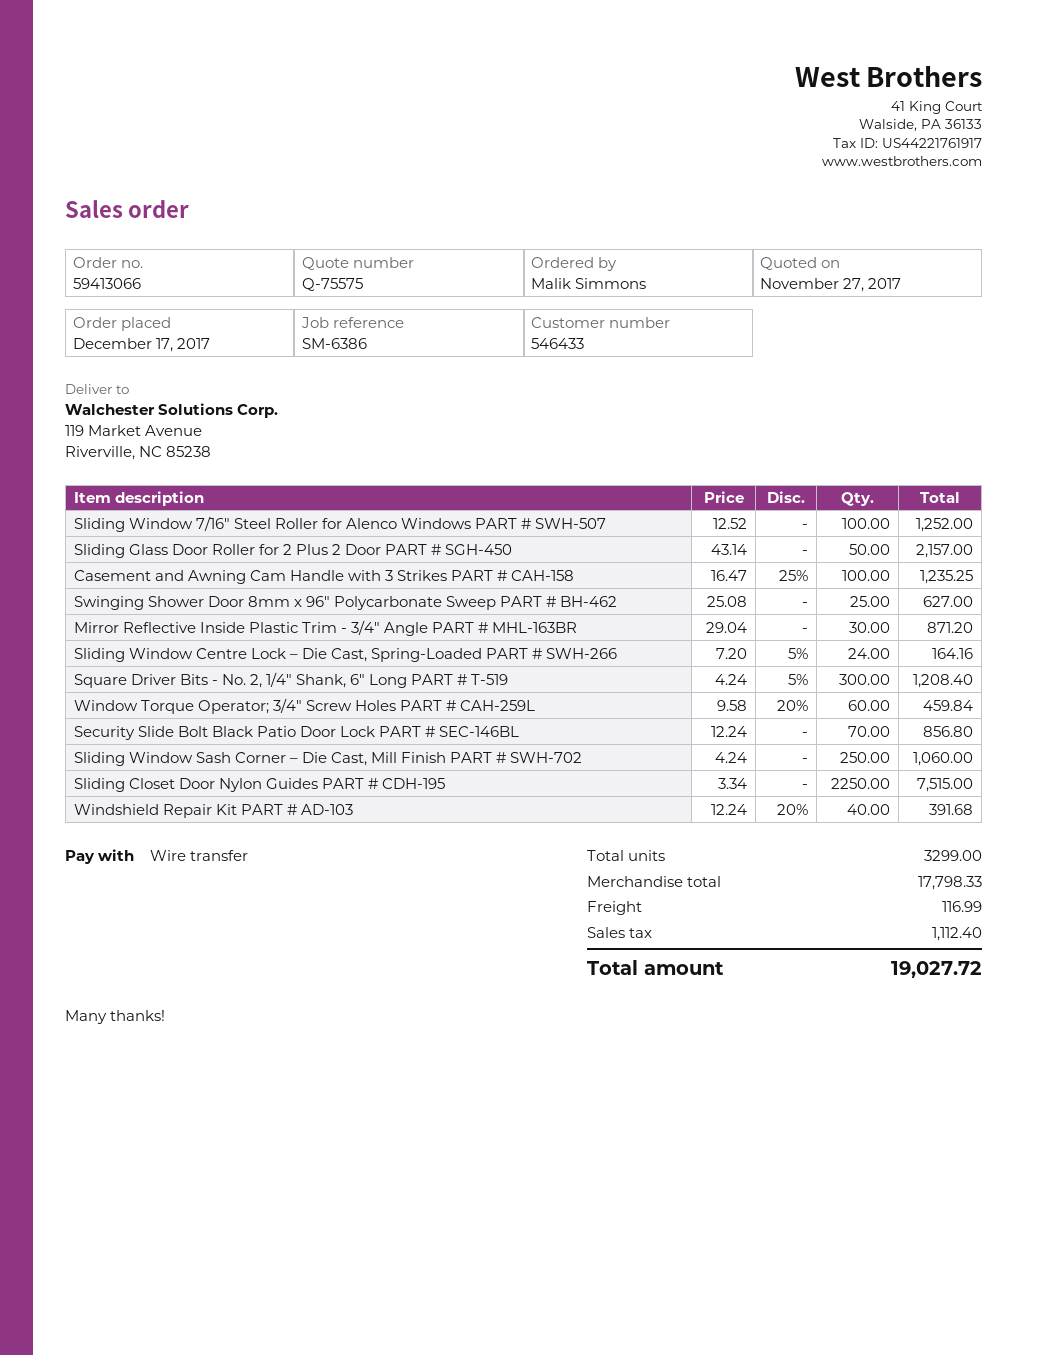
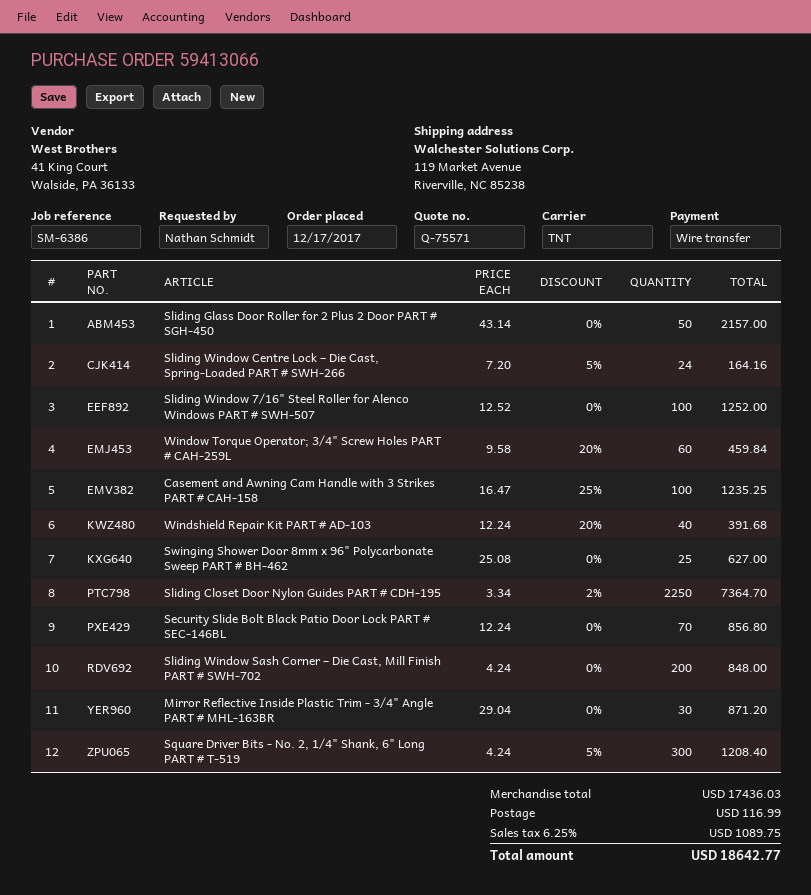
quote number: Q-75575 -> Q-75571
ordered by: Malik Simmons -> Nathan Schmidt
Sliding Window Sash Corner – Die Cast, Mill Finish PART # SWH-702: 250 x 4.24 = 1060.00 -> 200 x 4.24 = 848.00
Sliding Closet Door Nylon Guides PART # CDH-195: 2250 x 3.34 = 7515.00 -> 2250 x 3.34 - 2% = 7364.70
subtotal: 17798.33 -> 17436.03
tax: 1112.40 -> 1089.75
total: 19027.72 -> 18642.77

